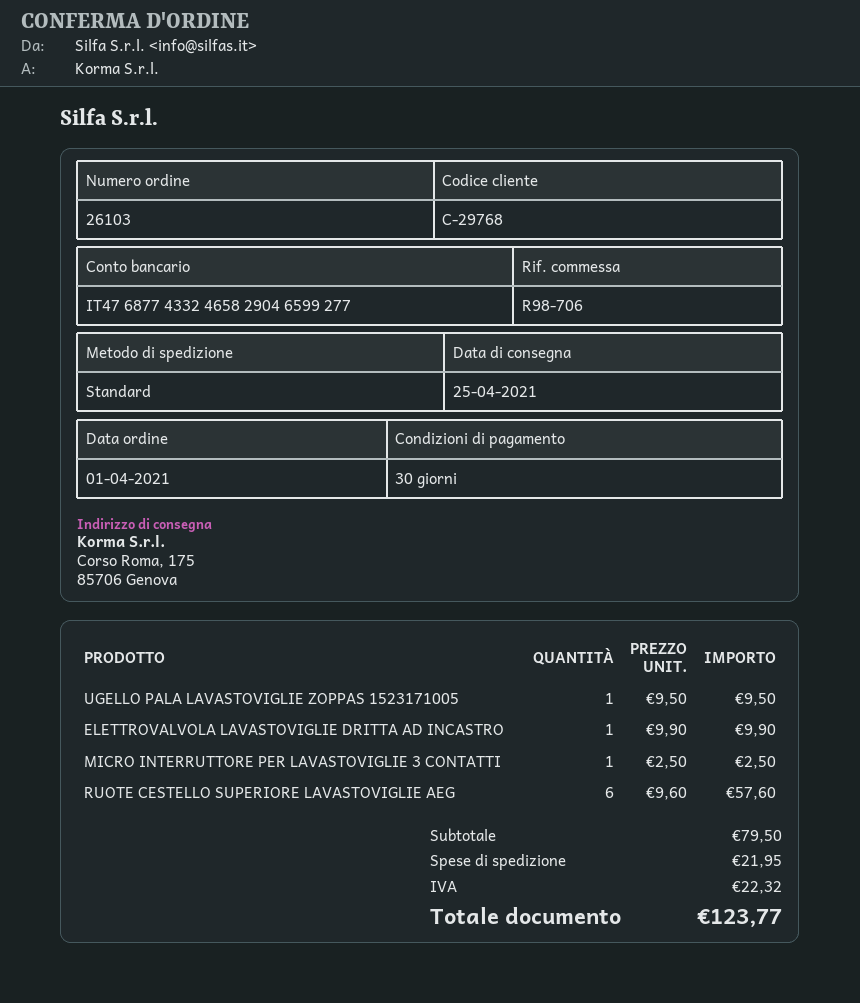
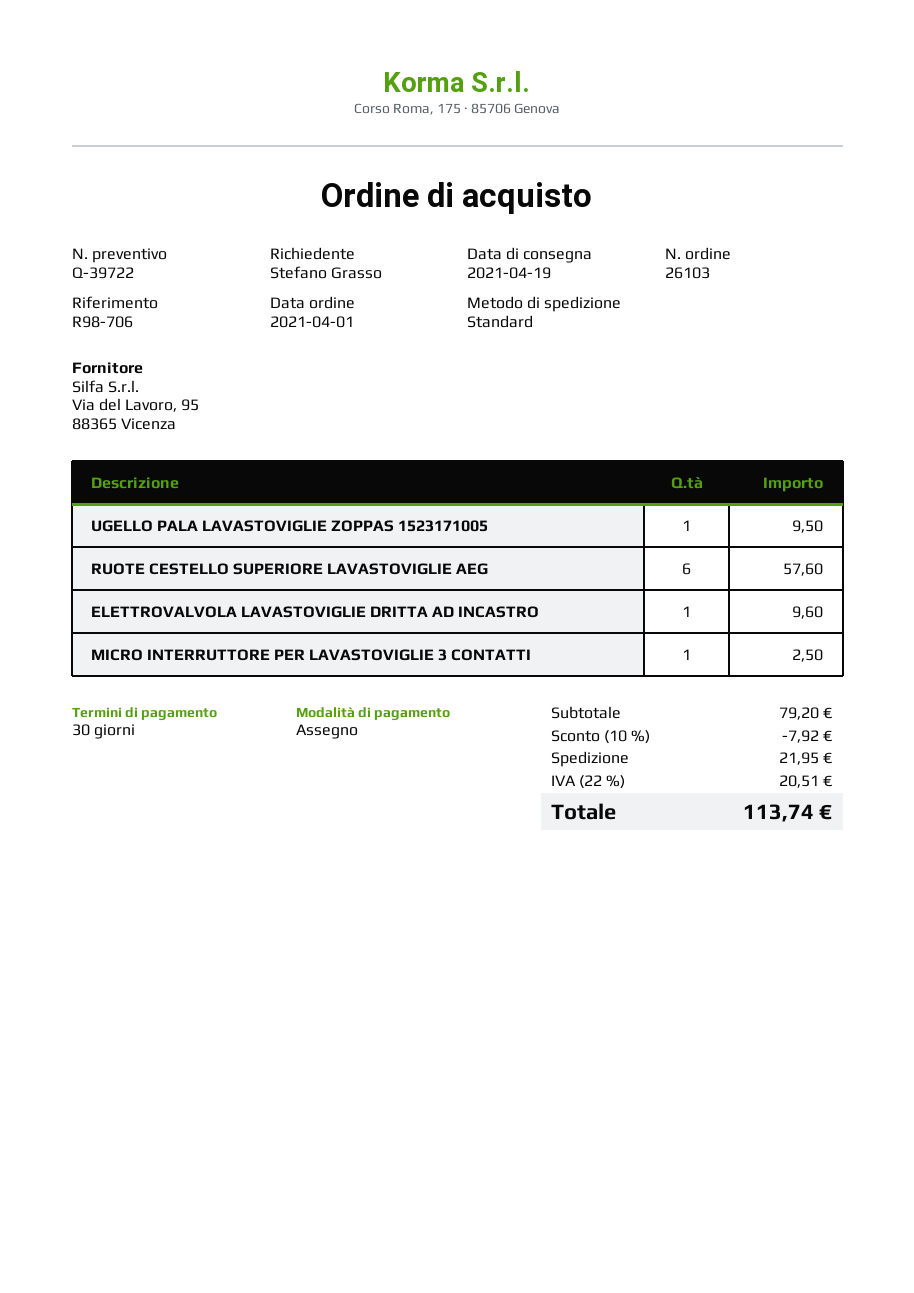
delivery date: 2021-04-25 -> 2021-04-19
ELETTROVALVOLA LAVASTOVIGLIE DRITTA AD INCASTRO: 1 for 9.90 -> 1 for 9.60
subtotal: 79.50 -> 79.20
discount: none -> 10% = 7.92
tax: 22.32 -> 20.51
total: 123.77 -> 113.74

